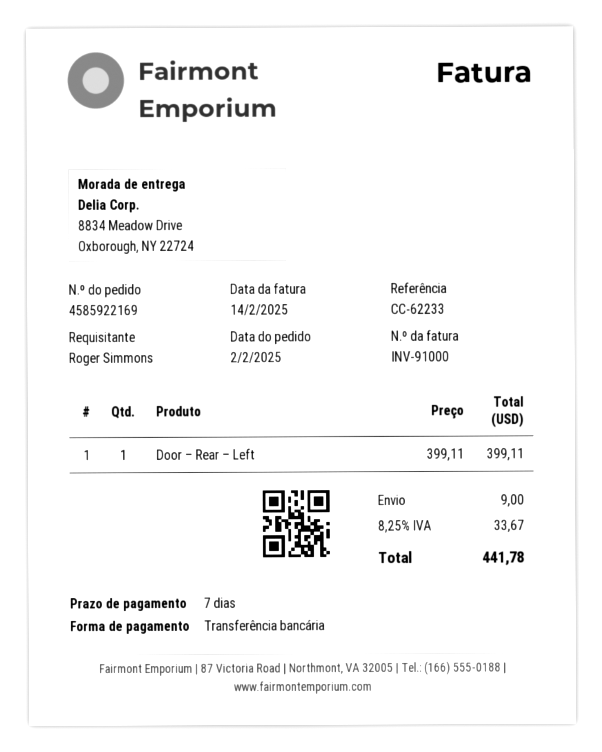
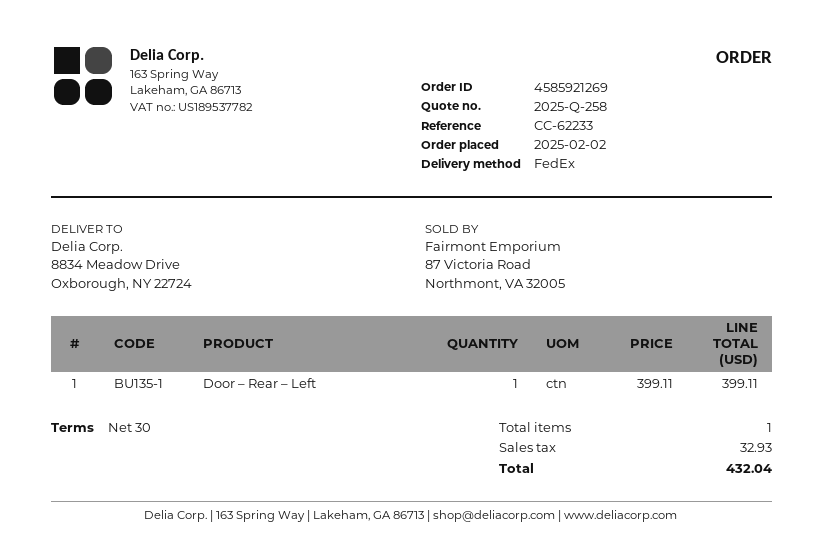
order number: 4585922169 -> 4585921269
payment terms: 7 days -> 30 days
shipping: 9.00 -> none
tax: 33.67 -> 32.93
total: 441.78 -> 432.04

